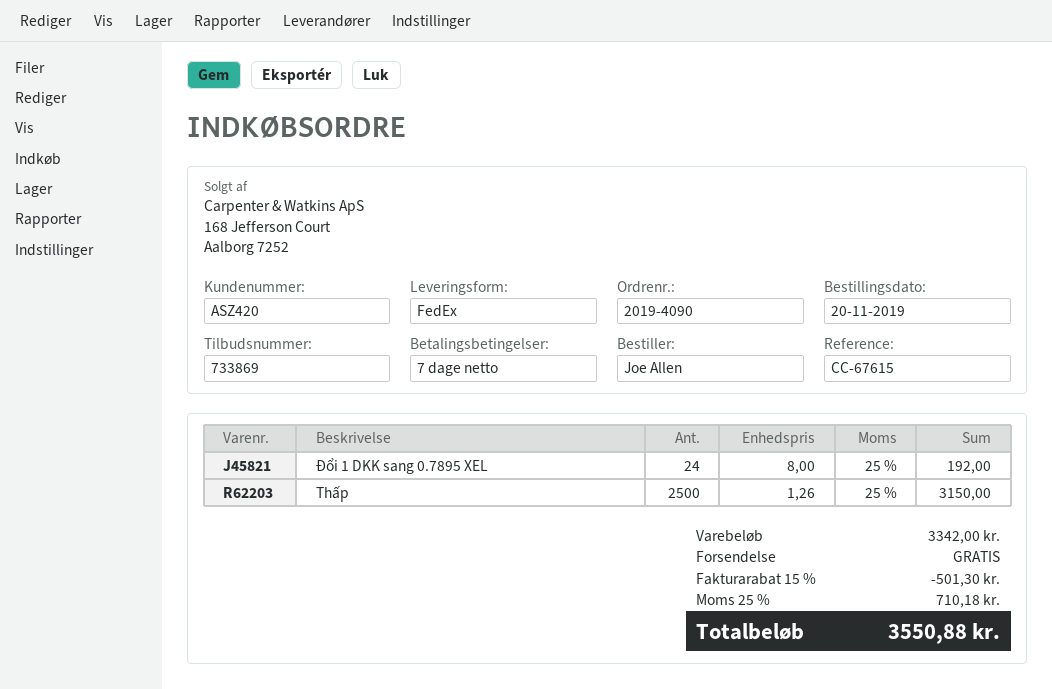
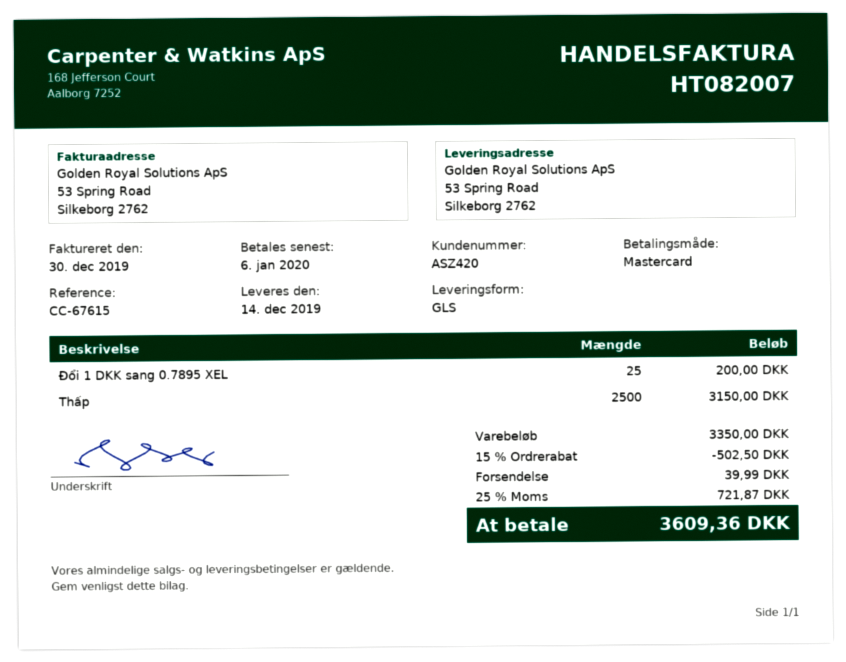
shipping method: FedEx -> GLS
Đổi 1 DKK sang 0.7895 XEL: 24 for 192.00 -> 25 for 200.00
subtotal: 3342.00 -> 3350.00
discount: 15% = 501.30 -> 15% = 502.50
shipping: 0.00 -> 39.99
tax: 25% = 710.18 -> 25% = 721.87
total: 3550.88 -> 3609.36

